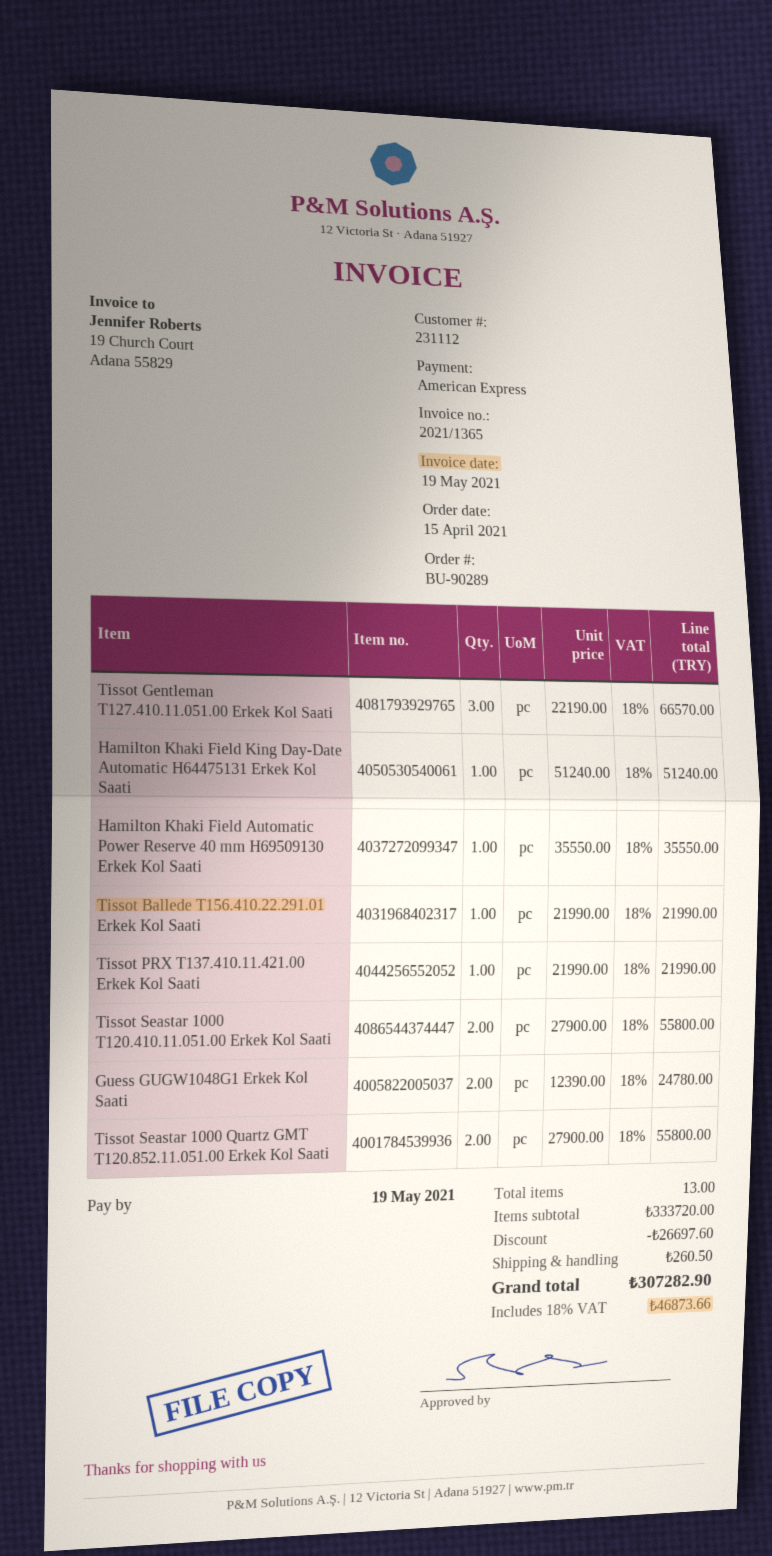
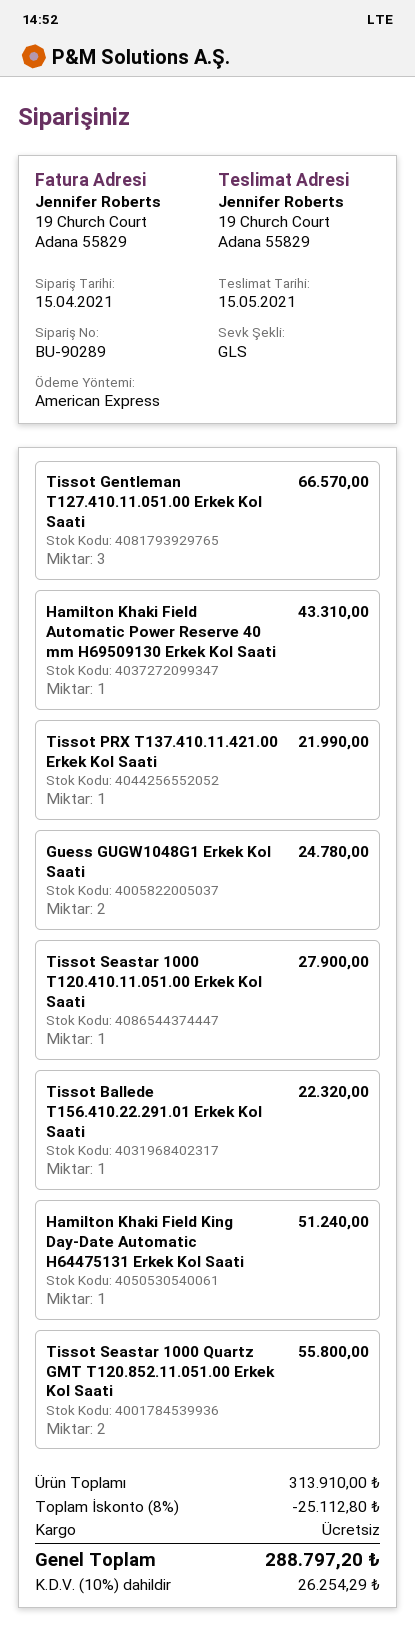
Hamilton Khaki Field Automatic Power Reserve 40 mm H69509130 Erkek Kol Saati: 1 for 35550.00 -> 1 for 43310.00
Tissot Ballede T156.410.22.291.01 Erkek Kol Saati: 1 for 21990.00 -> 1 for 22320.00
Tissot Seastar 1000 T120.410.11.051.00 Erkek Kol Saati: 2 for 55800.00 -> 1 for 27900.00
subtotal: 333720.00 -> 313910.00
discount: 26697.60 -> 25112.80
shipping: 260.50 -> 0.00
tax: 18% = 46873.66 -> 10% = 26254.29
total: 307282.90 -> 288797.20

